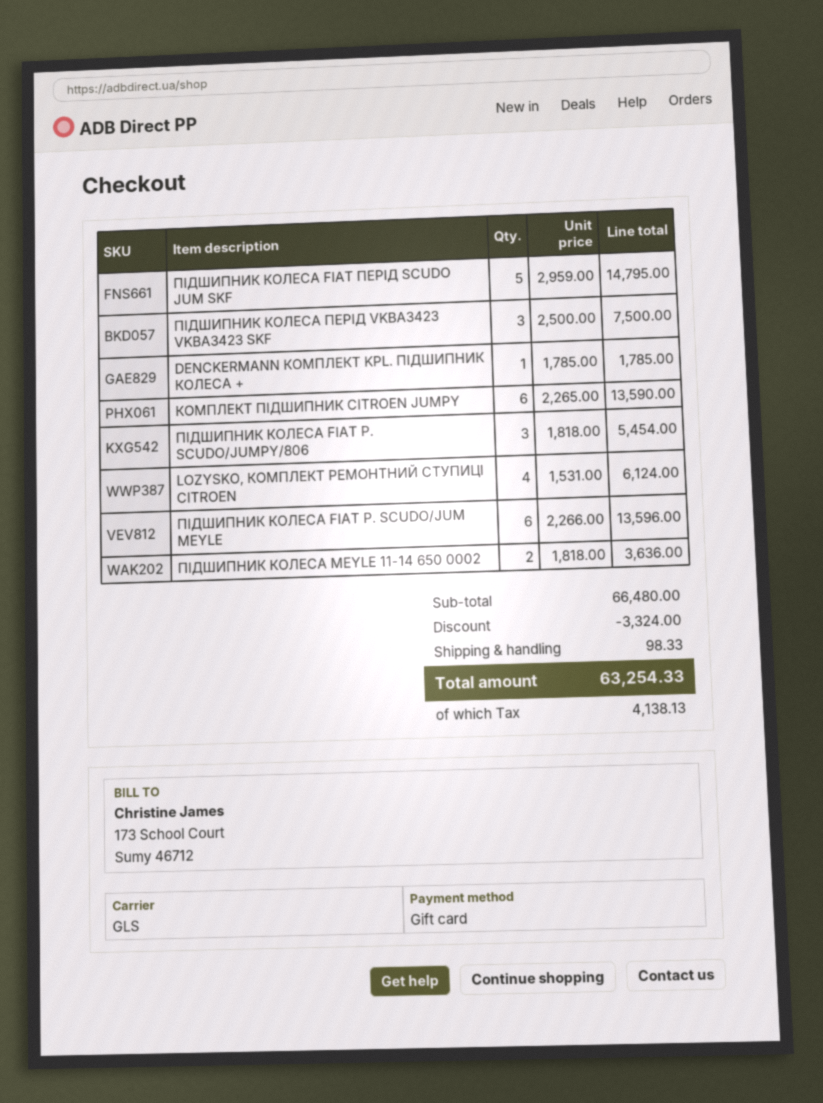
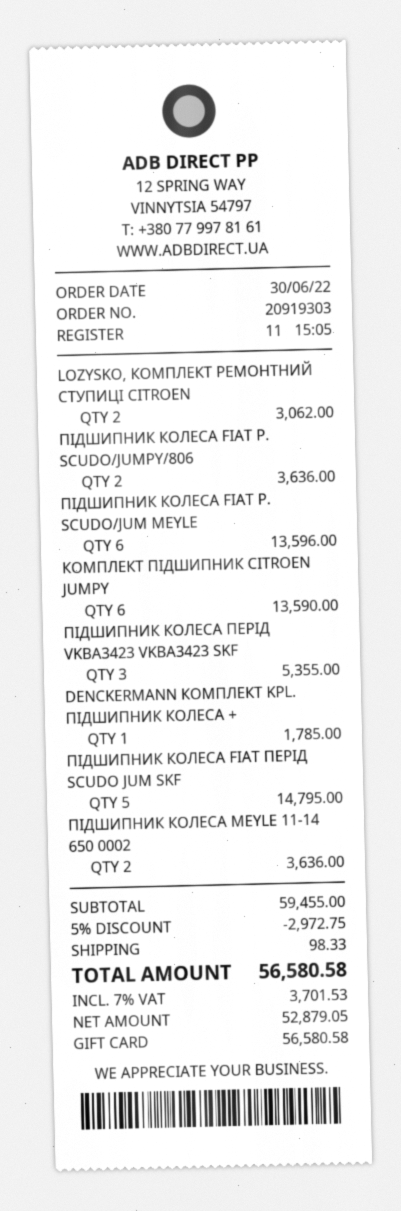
ПІДШИПНИК КОЛЕСА ПЕРІД VKBA3423 VKBA3423 SKF: 3 for 7500.00 -> 3 for 5355.00
ПІДШИПНИК КОЛЕСА FIAT P. SCUDO/JUMPY/806: 3 for 5454.00 -> 2 for 3636.00
LOZYSKO, КОМПЛЕКТ РЕМОНТНИЙ СТУПИЦІ CITROEN: 4 for 6124.00 -> 2 for 3062.00
subtotal: 66480.00 -> 59455.00
discount: 3324.00 -> 2972.75
tax: 4138.13 -> 3701.53
total: 63254.33 -> 56580.58

